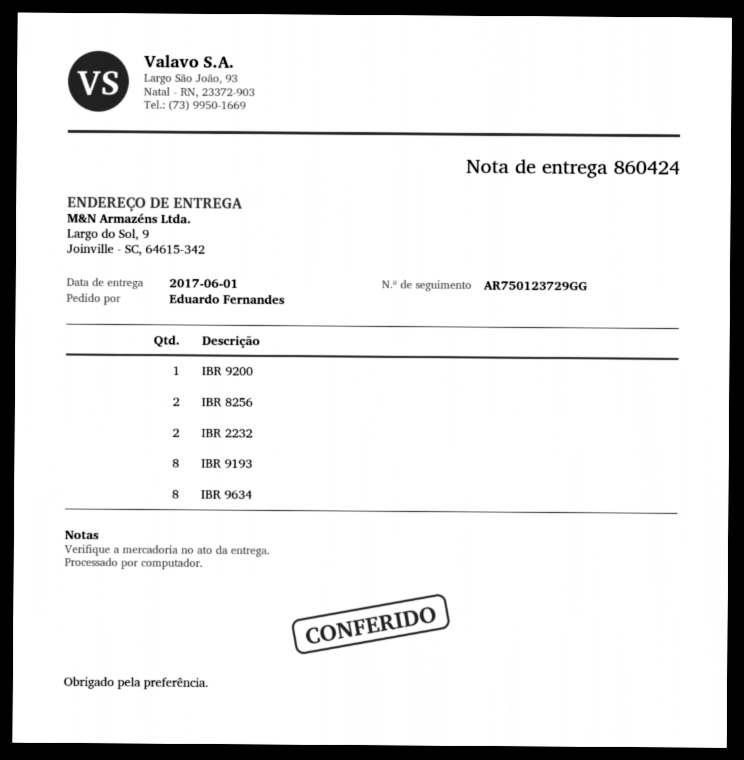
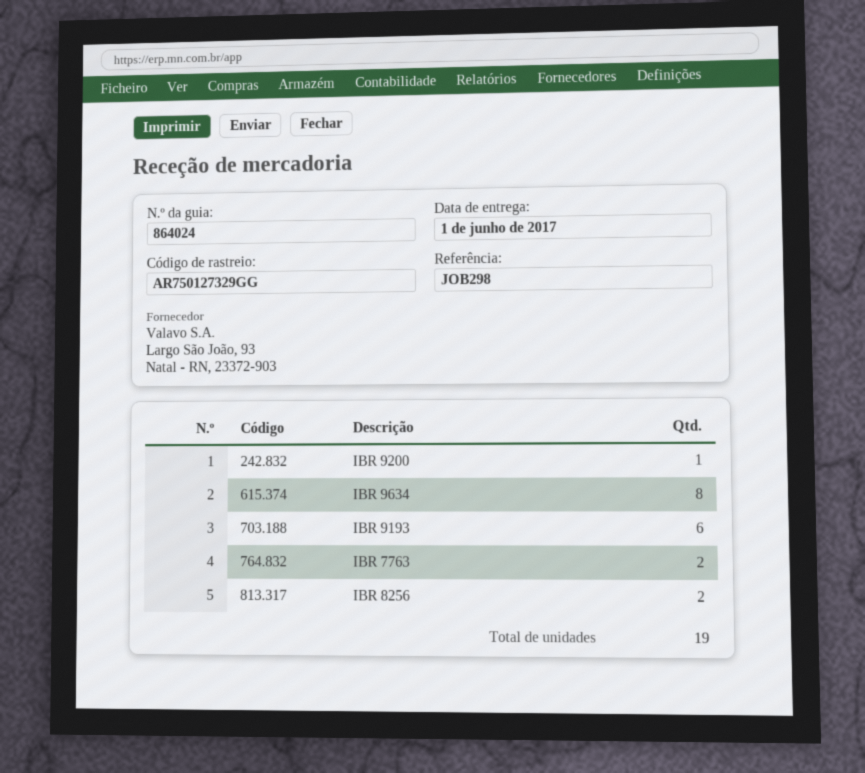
delivery note number: 860424 -> 864024
tracking number: AR750123729GG -> AR750127329GG
IBR 2232: 2 -> none
IBR 9193: 8 -> 6
IBR 7763: none -> 2

